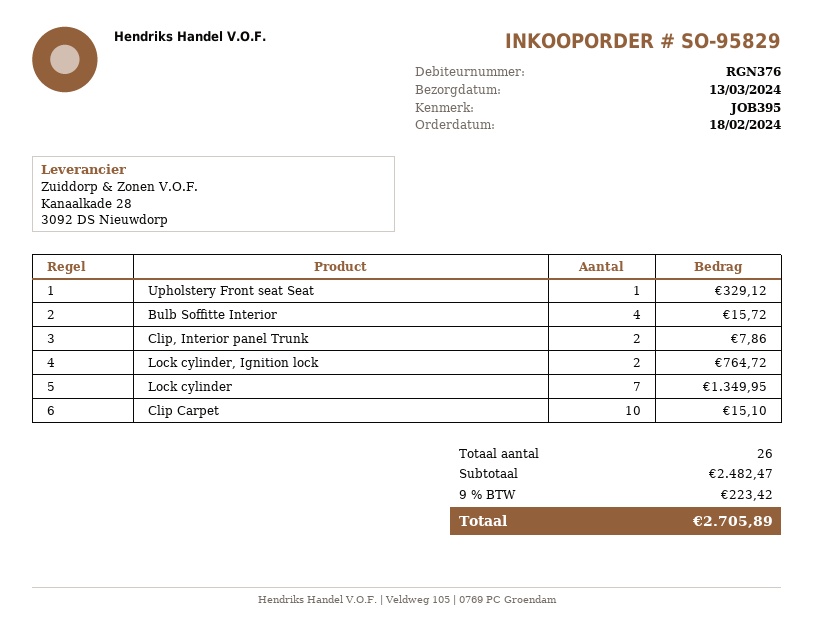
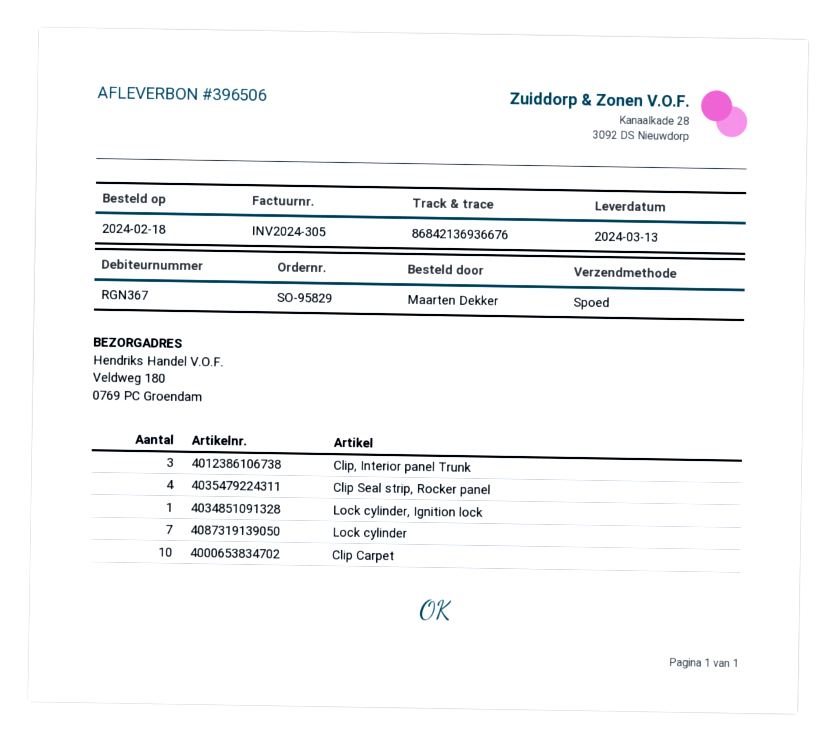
customer number: RGN376 -> RGN367
Upholstery Front seat Seat: 1 -> none
Bulb Soffitte Interior: 4 -> none
Clip, Interior panel Trunk: 2 -> 3
Lock cylinder, Ignition lock: 2 -> 1
Clip Seal strip, Rocker panel: none -> 4

